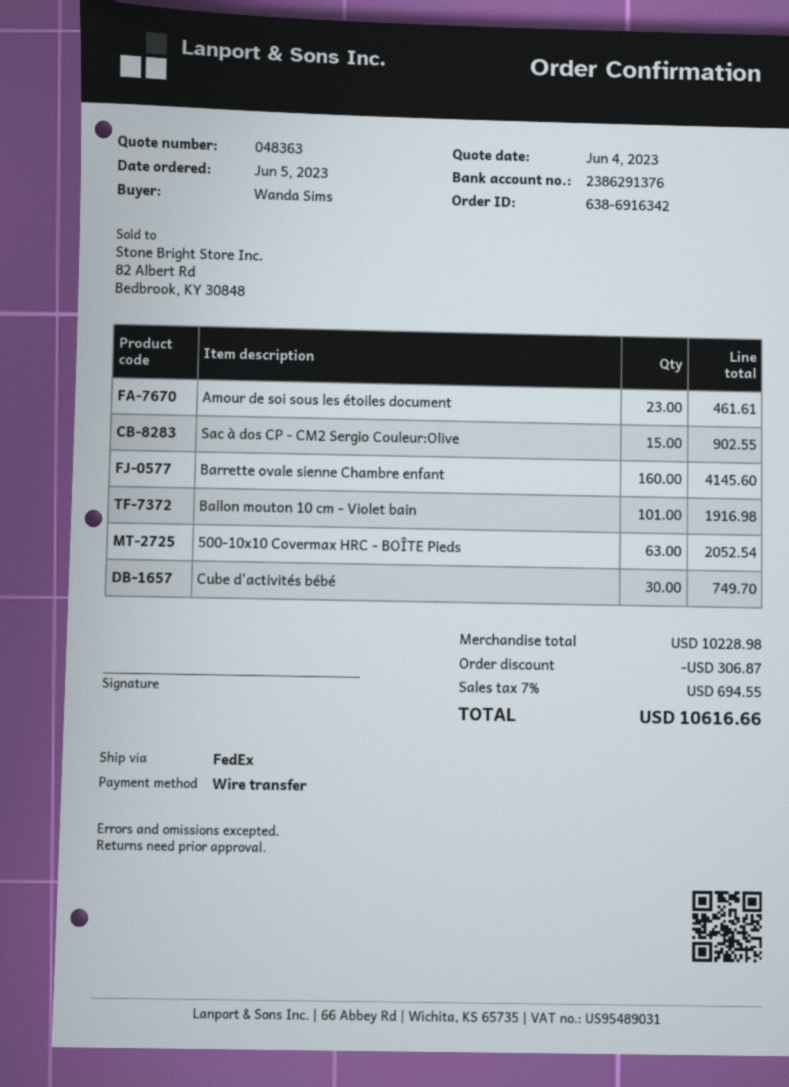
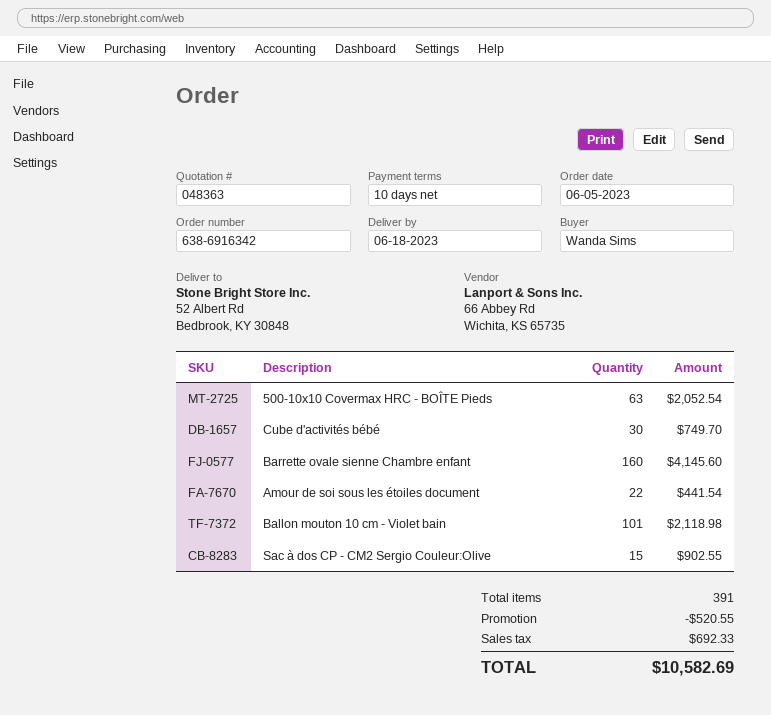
Amour de soi sous les étoiles document: 23 for 461.61 -> 22 for 441.54
Ballon mouton 10 cm - Violet bain: 101 for 1916.98 -> 101 for 2118.98
discount: 306.87 -> 520.55
tax: 694.55 -> 692.33
total: 10616.66 -> 10582.69

